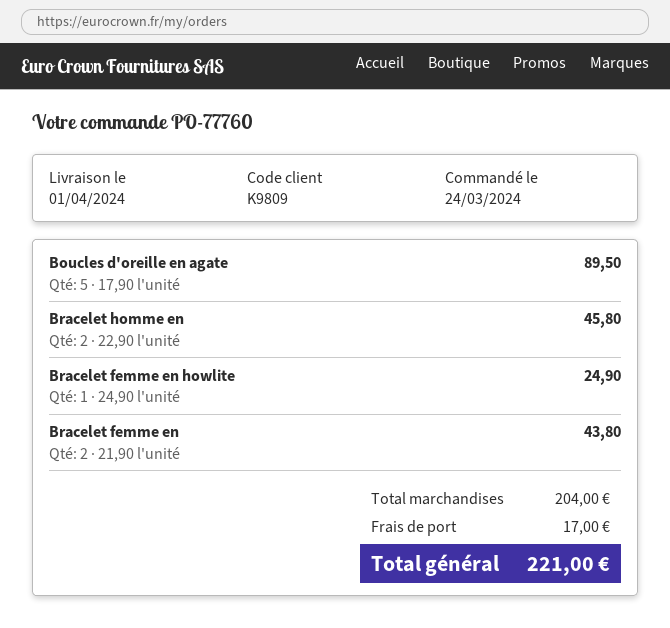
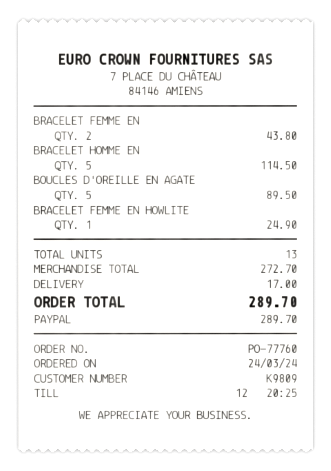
Bracelet homme en: 2 for 45.80 -> 5 for 114.50
subtotal: 204.00 -> 272.70
total: 221.00 -> 289.70

